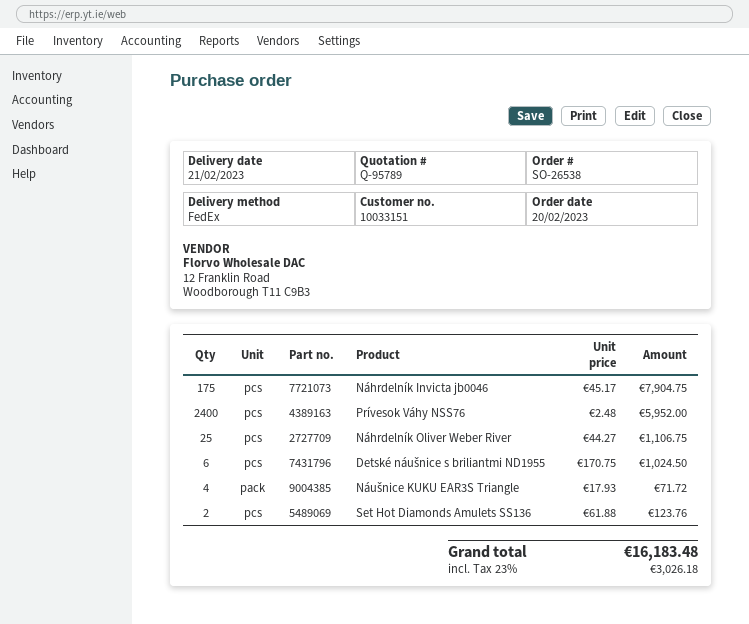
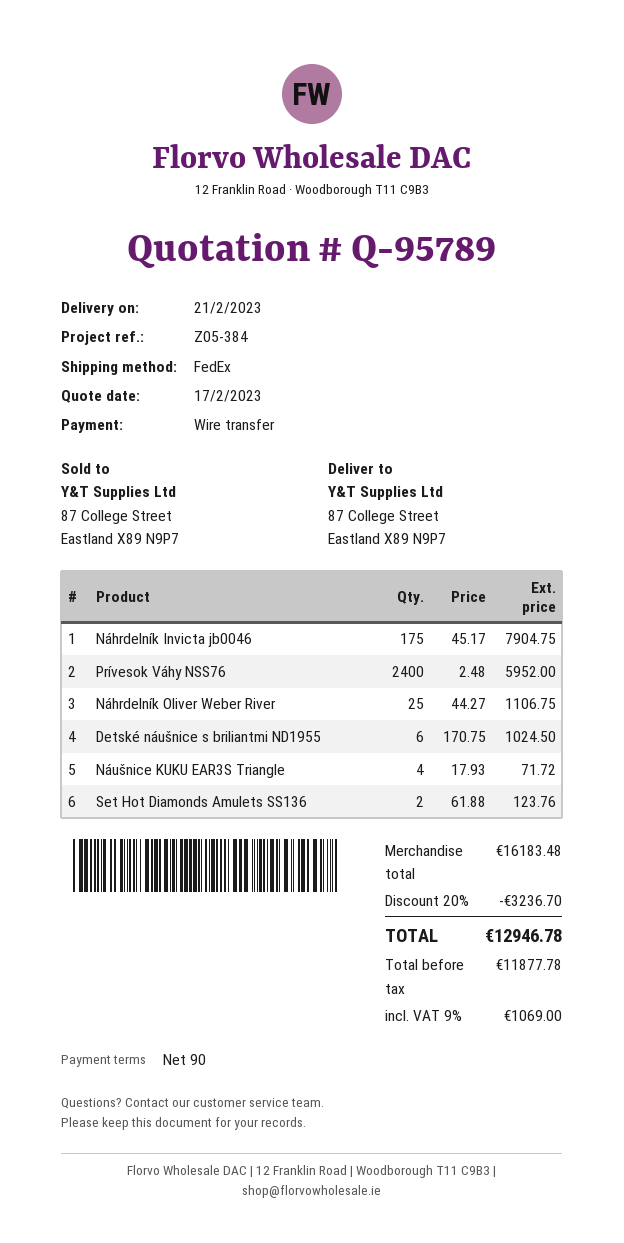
discount: none -> 20% = 3236.70
tax: 23% = 3026.18 -> 9% = 1069.00
total: 16183.48 -> 12946.78

